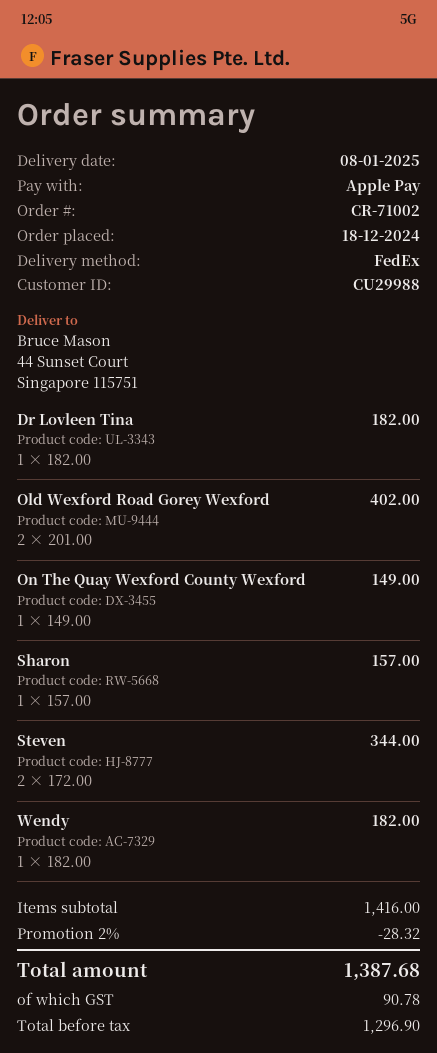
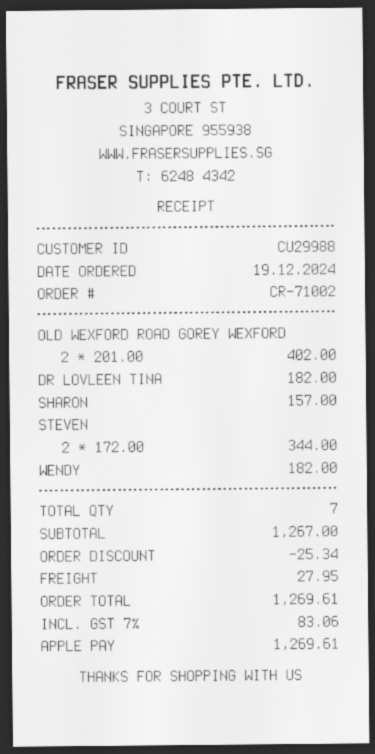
order date: 2024-12-18 -> 2024-12-19
On The Quay Wexford County Wexford: 1 x 149.00 = 149.00 -> none
subtotal: 1416.00 -> 1267.00
discount: 28.32 -> 25.34
shipping: none -> 27.95
tax: 90.78 -> 83.06
total: 1387.68 -> 1269.61

